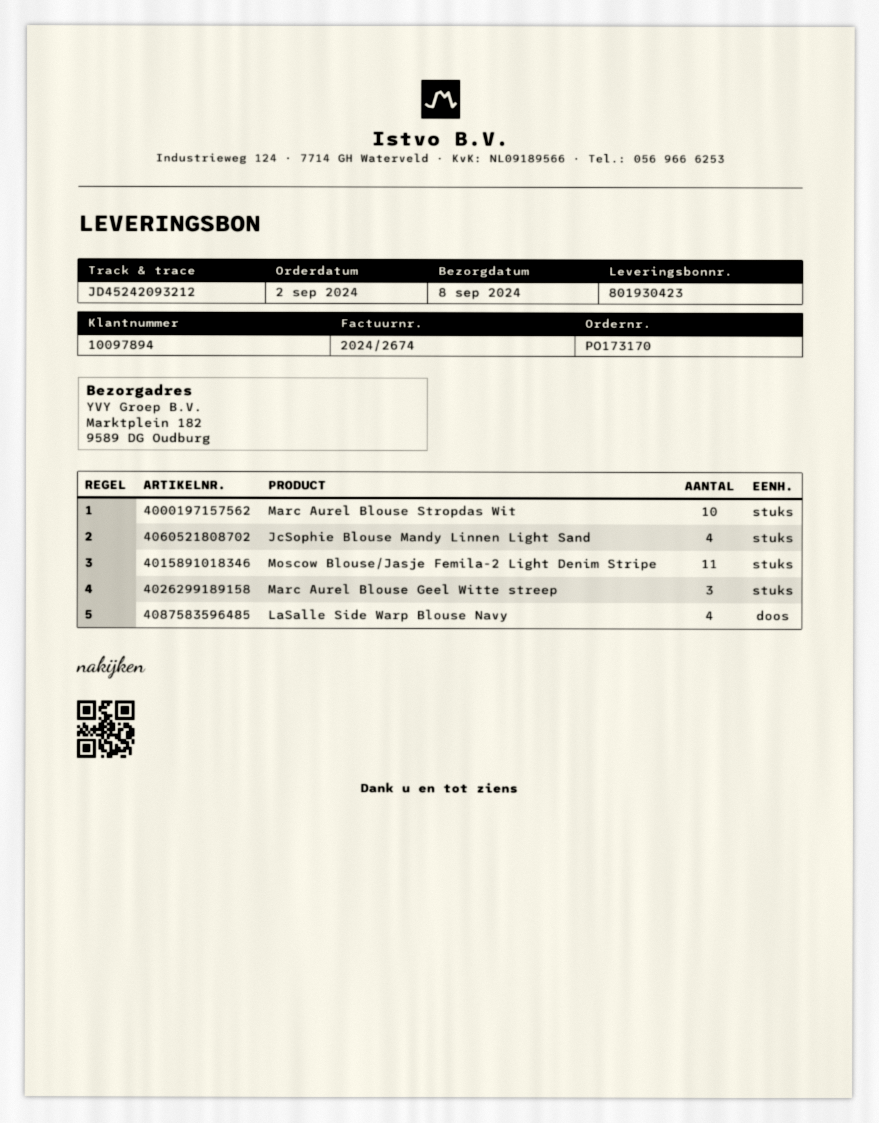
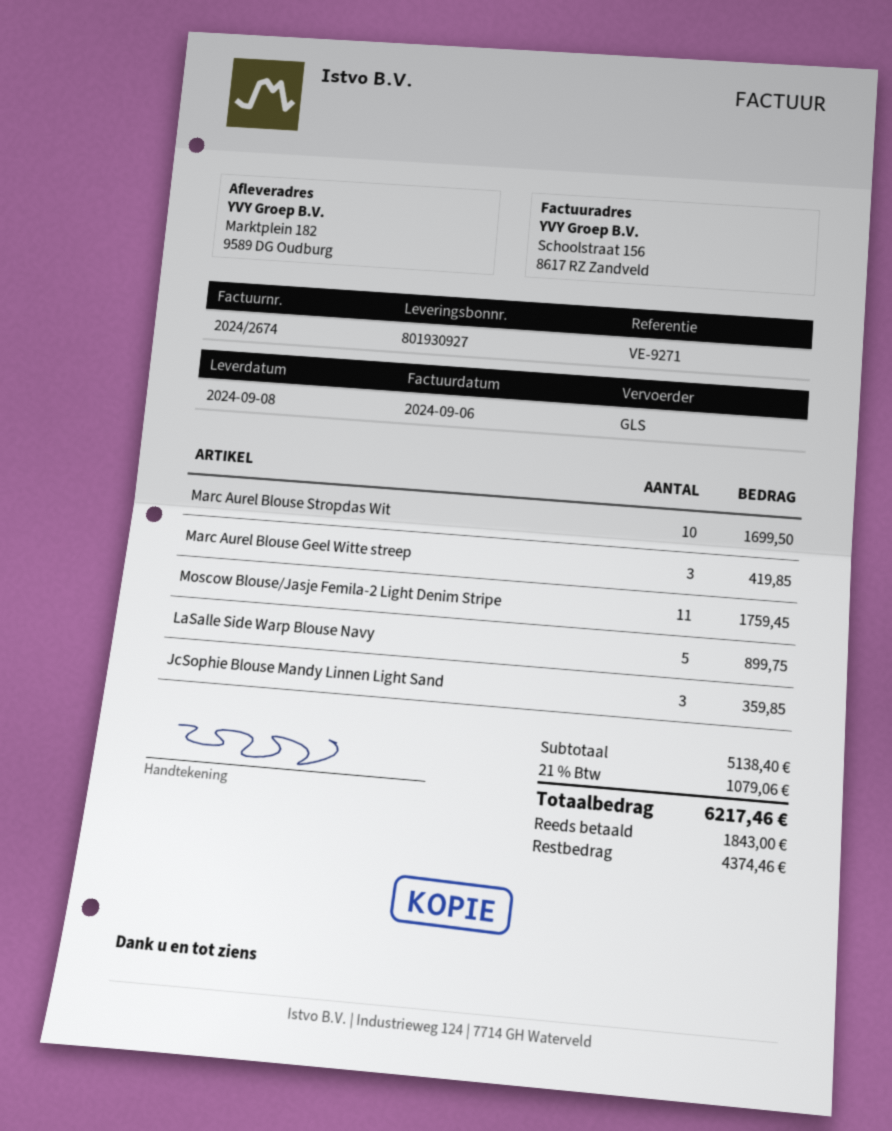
delivery note number: 801930423 -> 801930927
JcSophie Blouse Mandy Linnen Light Sand: 4 -> 3
LaSalle Side Warp Blouse Navy: 4 -> 5

